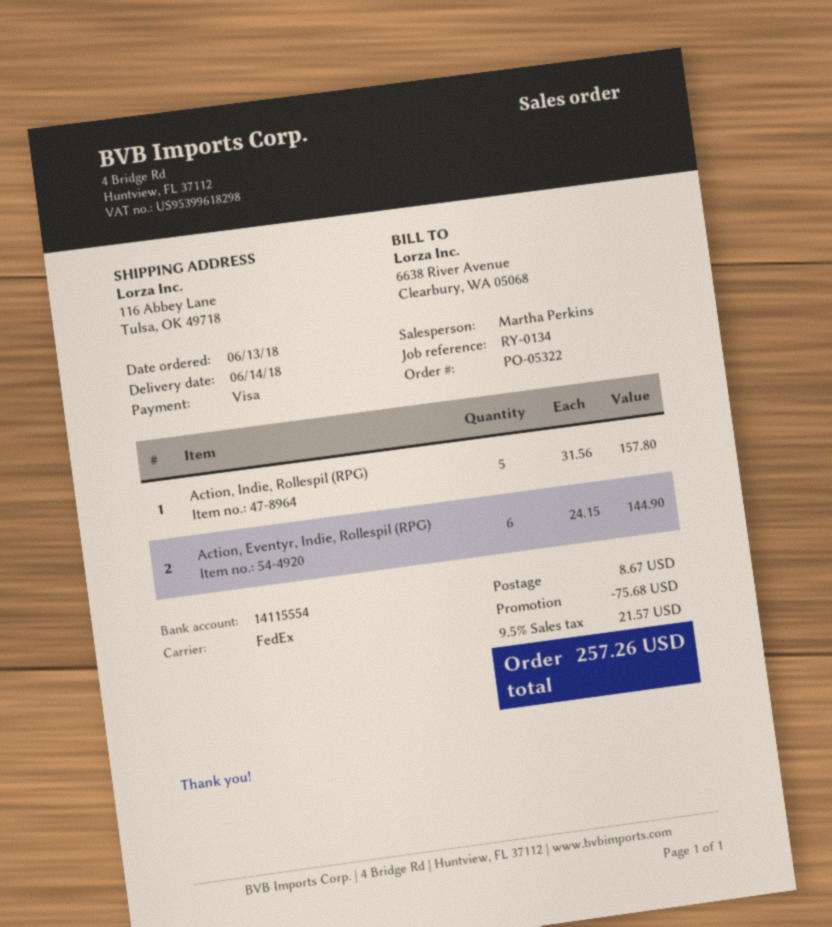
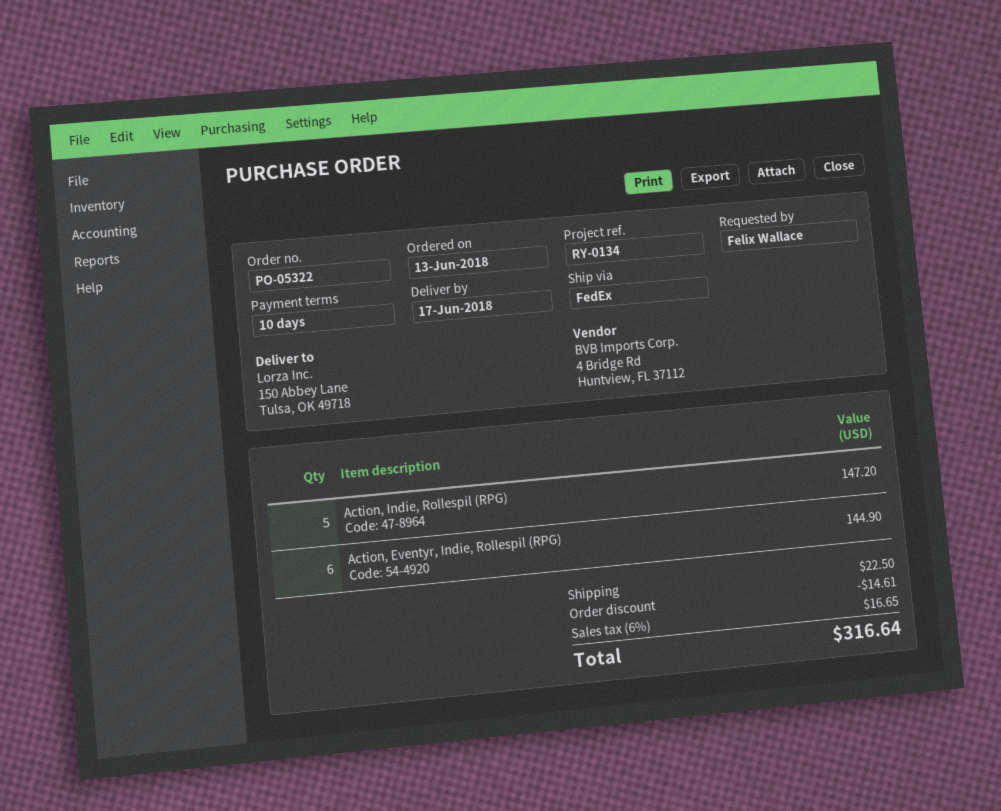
delivery date: 2018-06-14 -> 2018-06-17
ship to: 116 Abbey Lane, Tulsa, OK 49718 -> 150 Abbey Lane, Tulsa, OK 49718
Action, Indie, Rollespil (RPG): 5 for 157.80 -> 5 for 147.20
discount: 75.68 -> 14.61
shipping: 8.67 -> 22.50
tax: 9.5% = 21.57 -> 6% = 16.65
total: 257.26 -> 316.64

